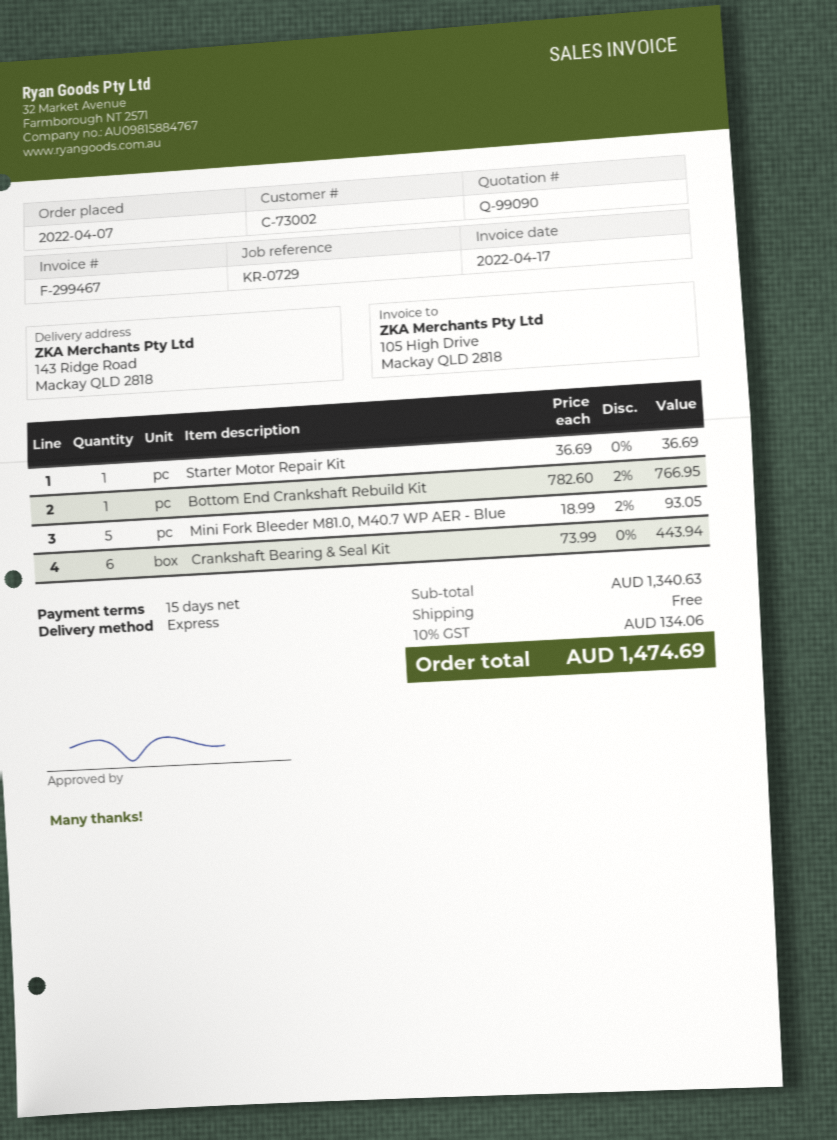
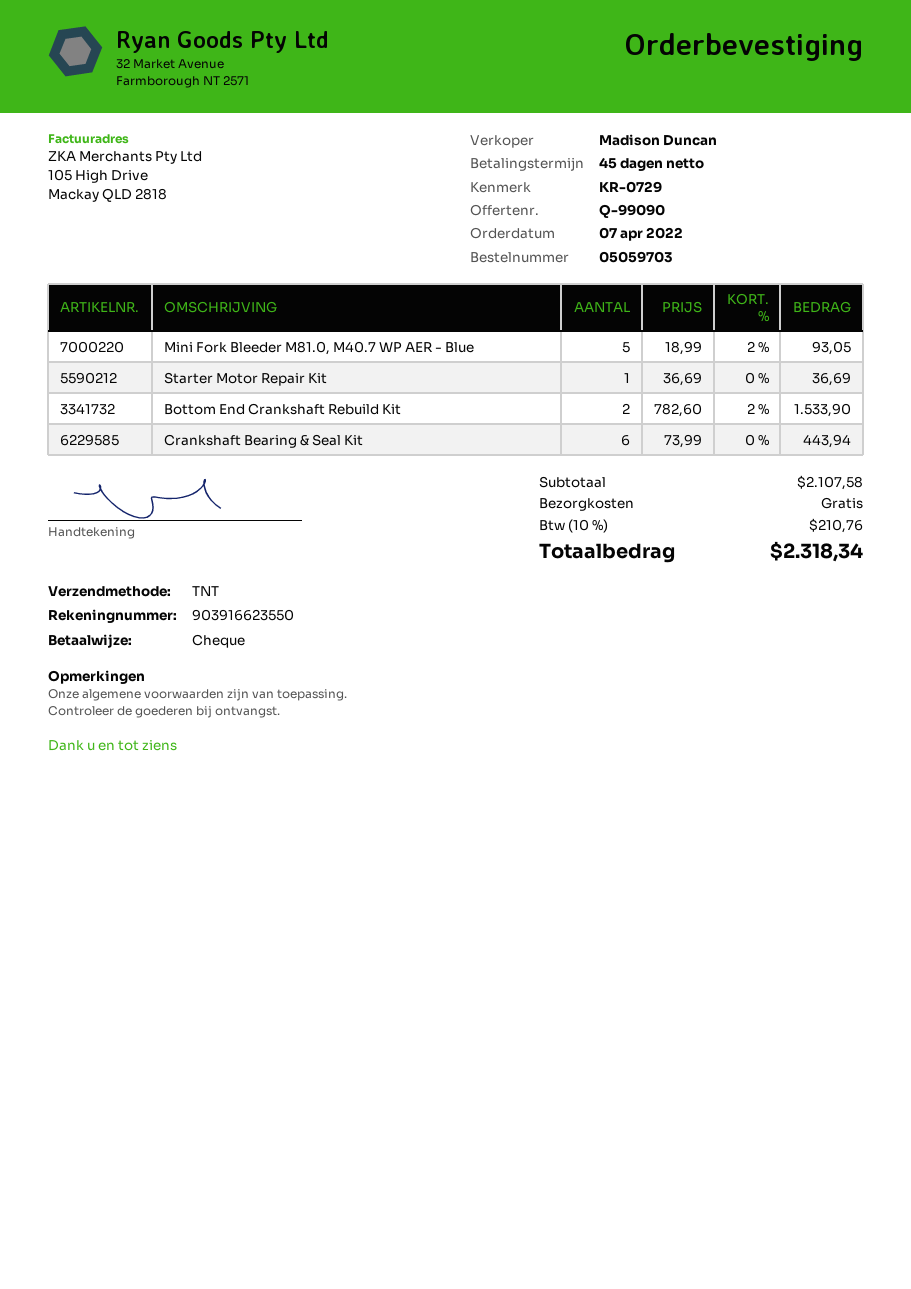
payment terms: 15 days -> 45 days
shipping method: express -> TNT
Bottom End Crankshaft Rebuild Kit: 1 x 782.60 - 2% = 766.95 -> 2 x 782.60 - 2% = 1533.90
subtotal: 1340.63 -> 2107.58
tax: 10% = 134.06 -> 10% = 210.76
total: 1474.69 -> 2318.34

